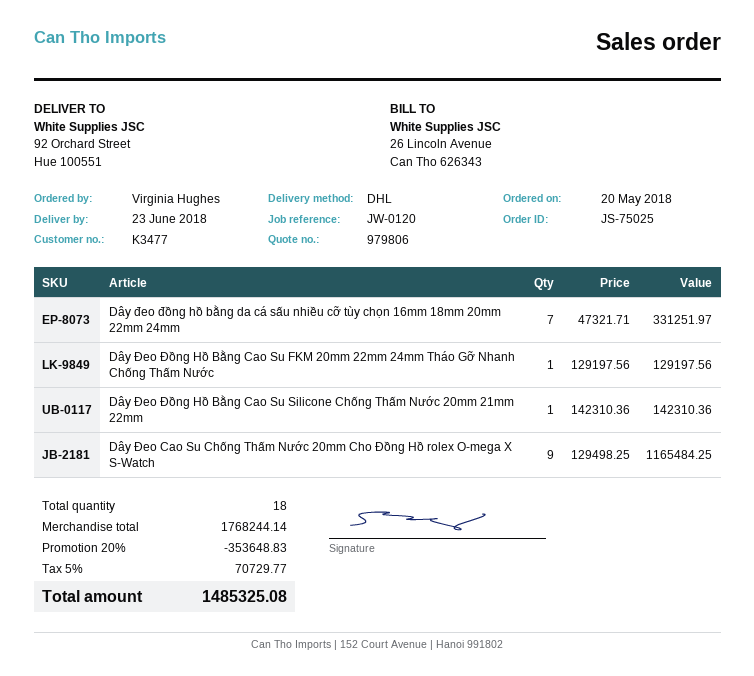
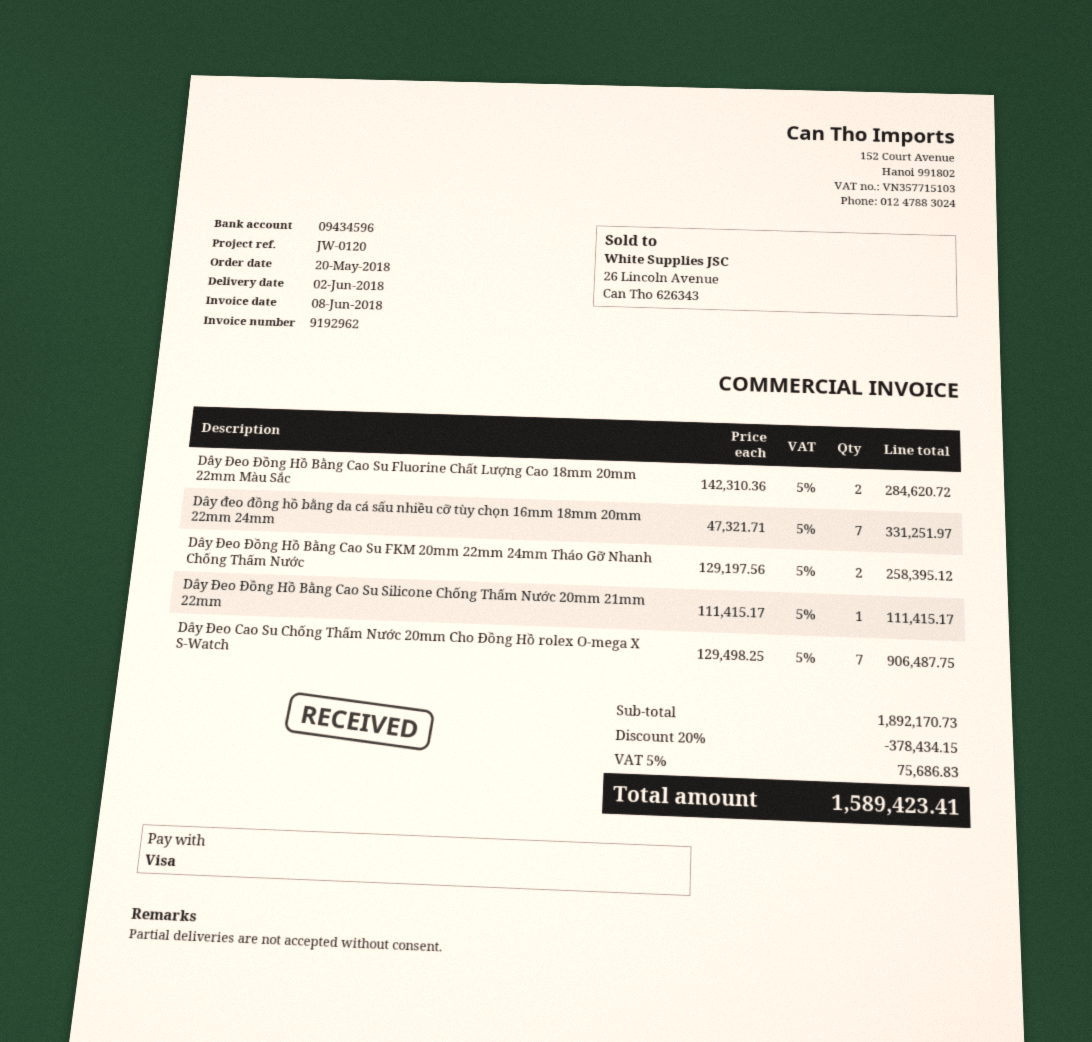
delivery date: 2018-06-23 -> 2018-06-02
Dây Đeo Đồng Hồ Bằng Cao Su FKM 20mm 22mm 24mm Tháo Gỡ Nhanh Chống Thấm Nước: 1 x 129197.56 = 129197.56 -> 2 x 129197.56 = 258395.12
Dây Đeo Đồng Hồ Bằng Cao Su Silicone Chống Thấm Nước 20mm 21mm 22mm: 1 x 142310.36 = 142310.36 -> 1 x 111415.17 = 111415.17
Dây Đeo Cao Su Chống Thấm Nước 20mm Cho Đồng Hồ rolex O-mega X S-Watch: 9 x 129498.25 = 1165484.25 -> 7 x 129498.25 = 906487.75
Dây Đeo Đồng Hồ Bằng Cao Su Fluorine Chất Lượng Cao 18mm 20mm 22mm Màu Sắc: none -> 2 x 142310.36 = 284620.72
subtotal: 1768244.14 -> 1892170.73
discount: 20% = 353648.83 -> 20% = 378434.15
tax: 5% = 70729.77 -> 5% = 75686.83
total: 1485325.08 -> 1589423.41

